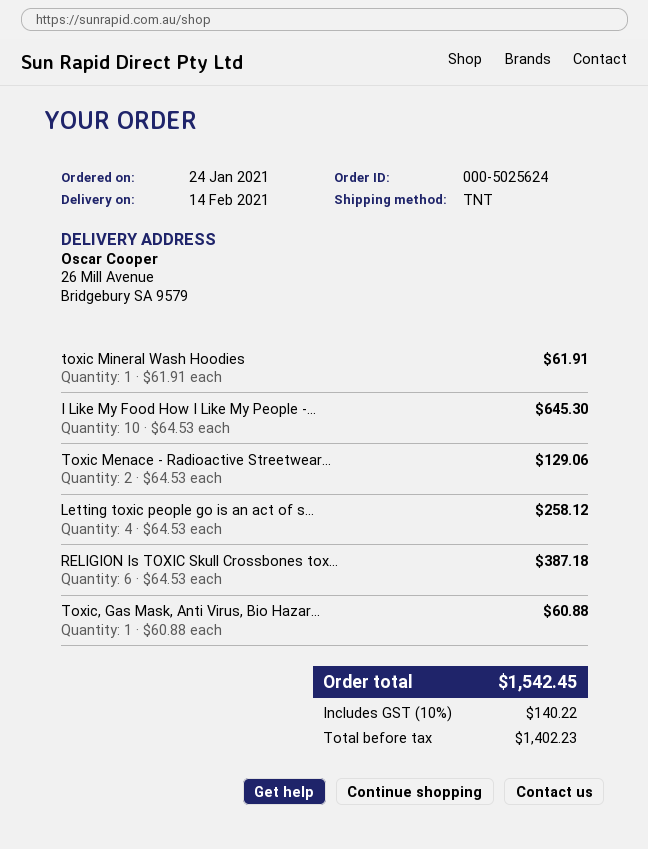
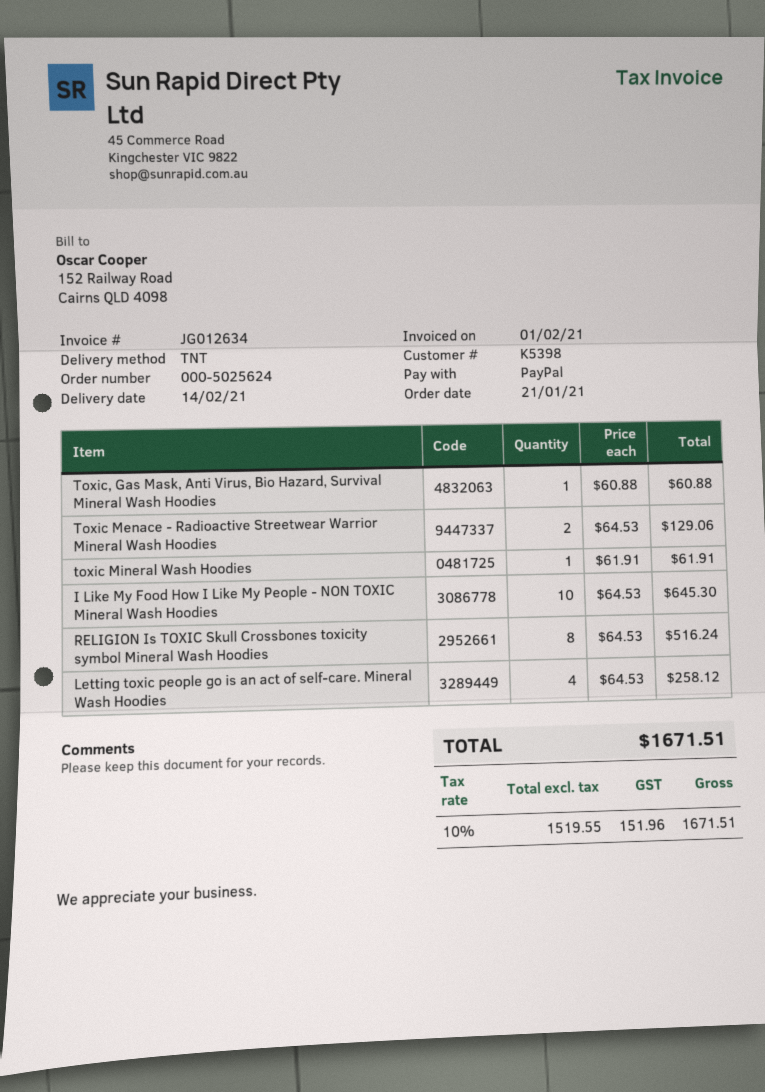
order date: 2021-01-24 -> 2021-01-21
RELIGION Is TOXIC Skull Crossbones tox...: 6 x 64.53 = 387.18 -> 8 x 64.53 = 516.24
net: 1402.23 -> 1519.55
tax: 10% = 140.22 -> 10% = 151.96
total: 1542.45 -> 1671.51

